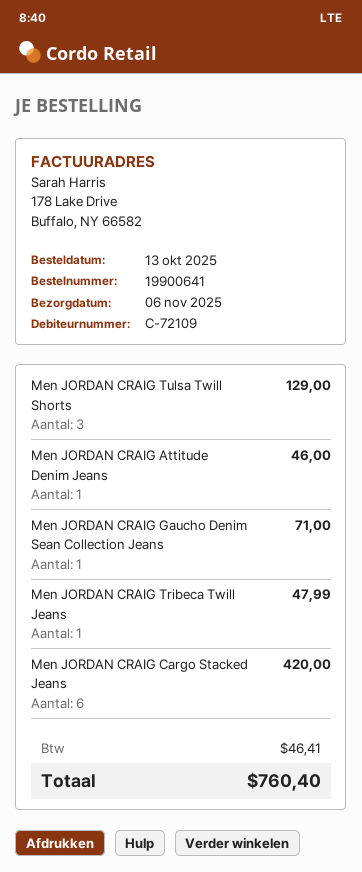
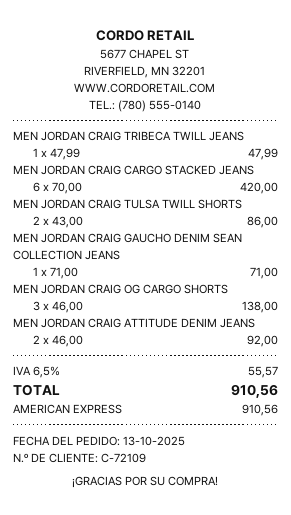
Men JORDAN CRAIG Tulsa Twill Shorts: 3 for 129.00 -> 2 for 86.00
Men JORDAN CRAIG Attitude Denim Jeans: 1 for 46.00 -> 2 for 92.00
MEN JORDAN CRAIG OG CARGO SHORTS: none -> 3 for 138.00
tax: 46.41 -> 55.57
total: 760.40 -> 910.56

